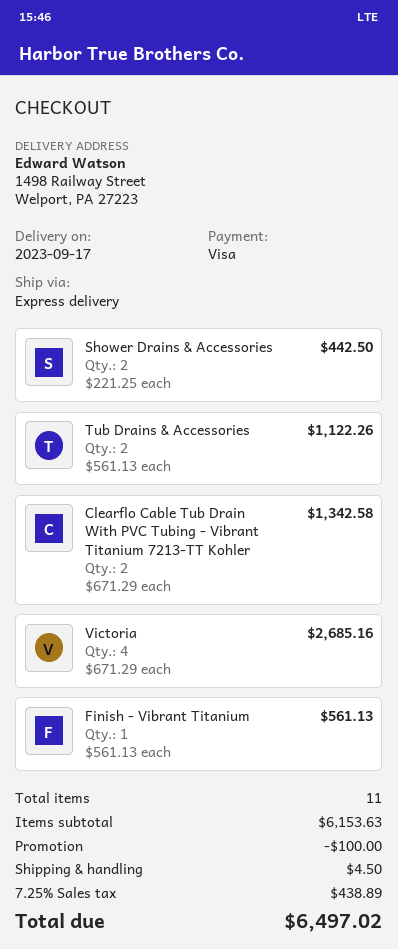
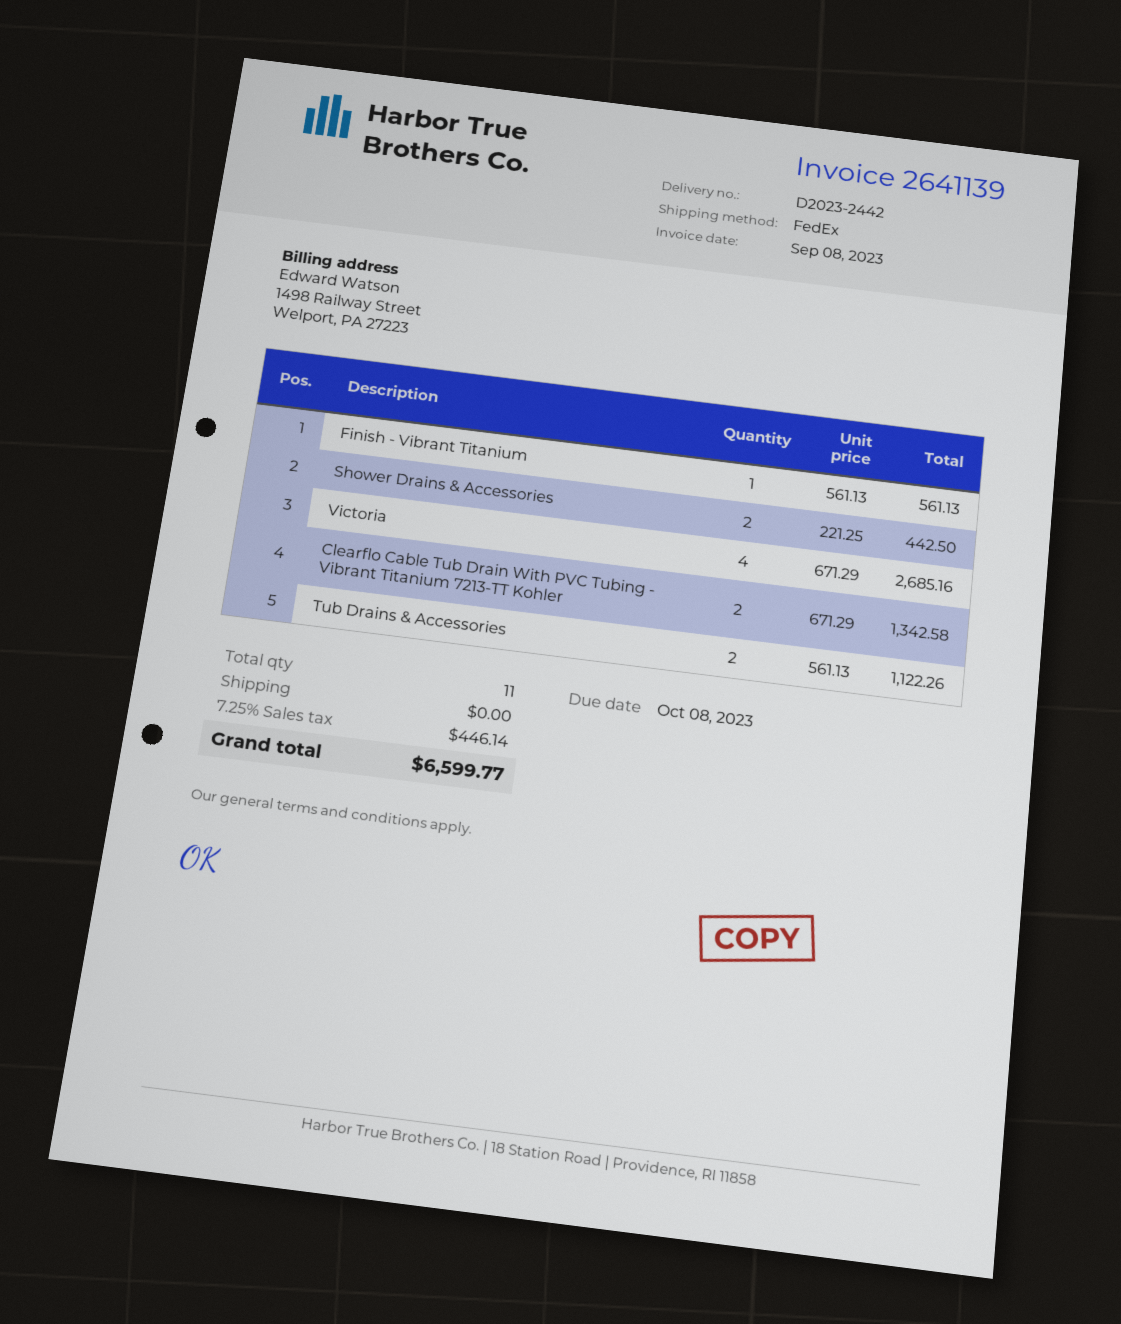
shipping method: express -> FedEx
discount: 100.00 -> none
shipping: 4.50 -> 0.00
tax: 7.25% = 438.89 -> 7.25% = 446.14
total: 6497.02 -> 6599.77

